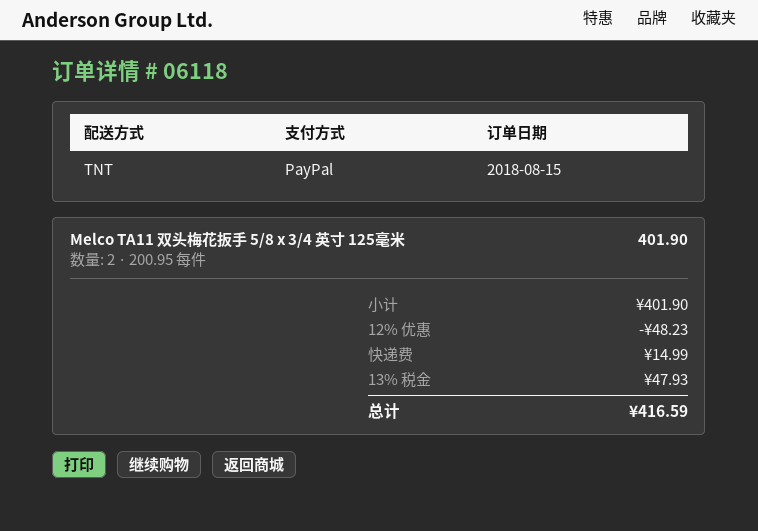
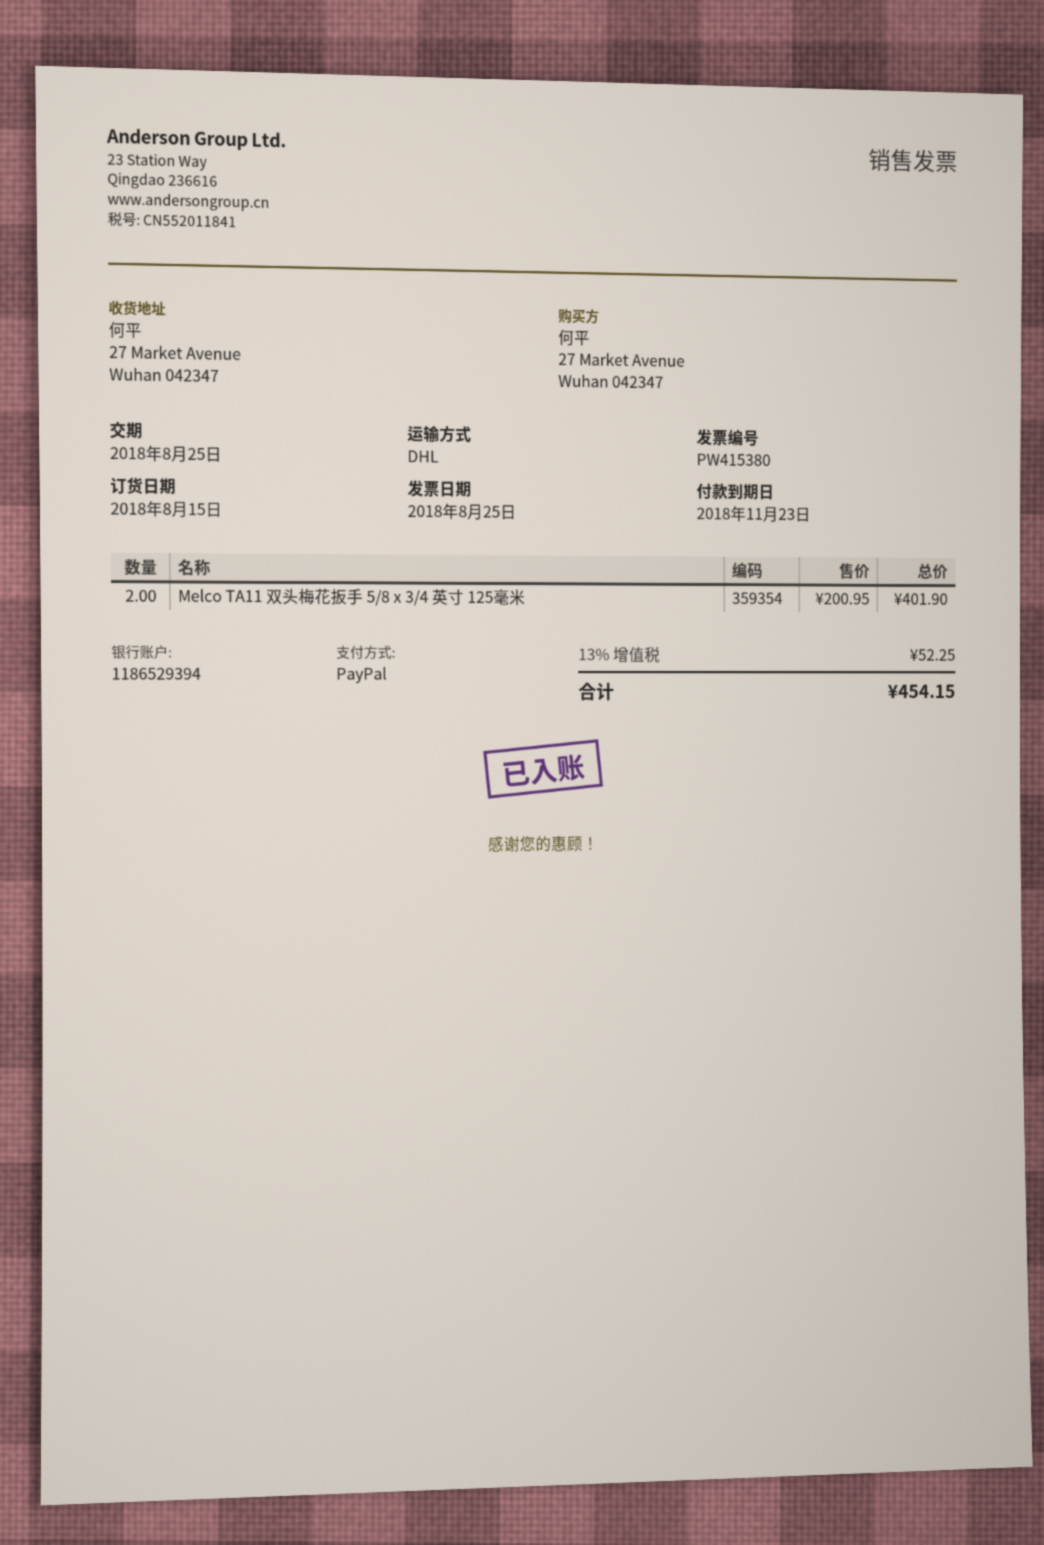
shipping method: TNT -> DHL
discount: 12% = 48.23 -> none
shipping: 14.99 -> none
tax: 13% = 47.93 -> 13% = 52.25
total: 416.59 -> 454.15

